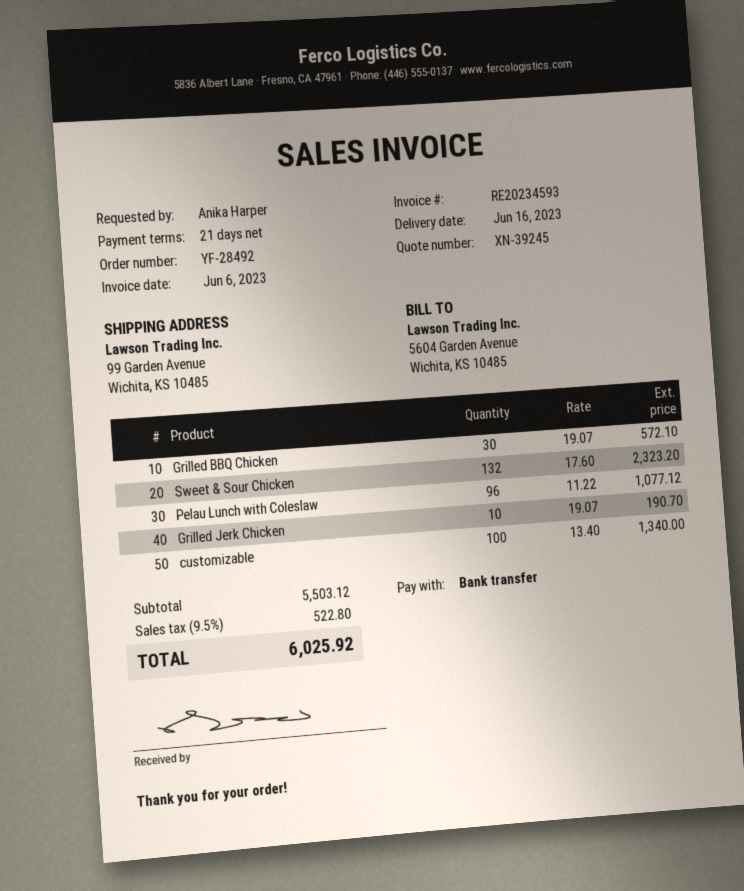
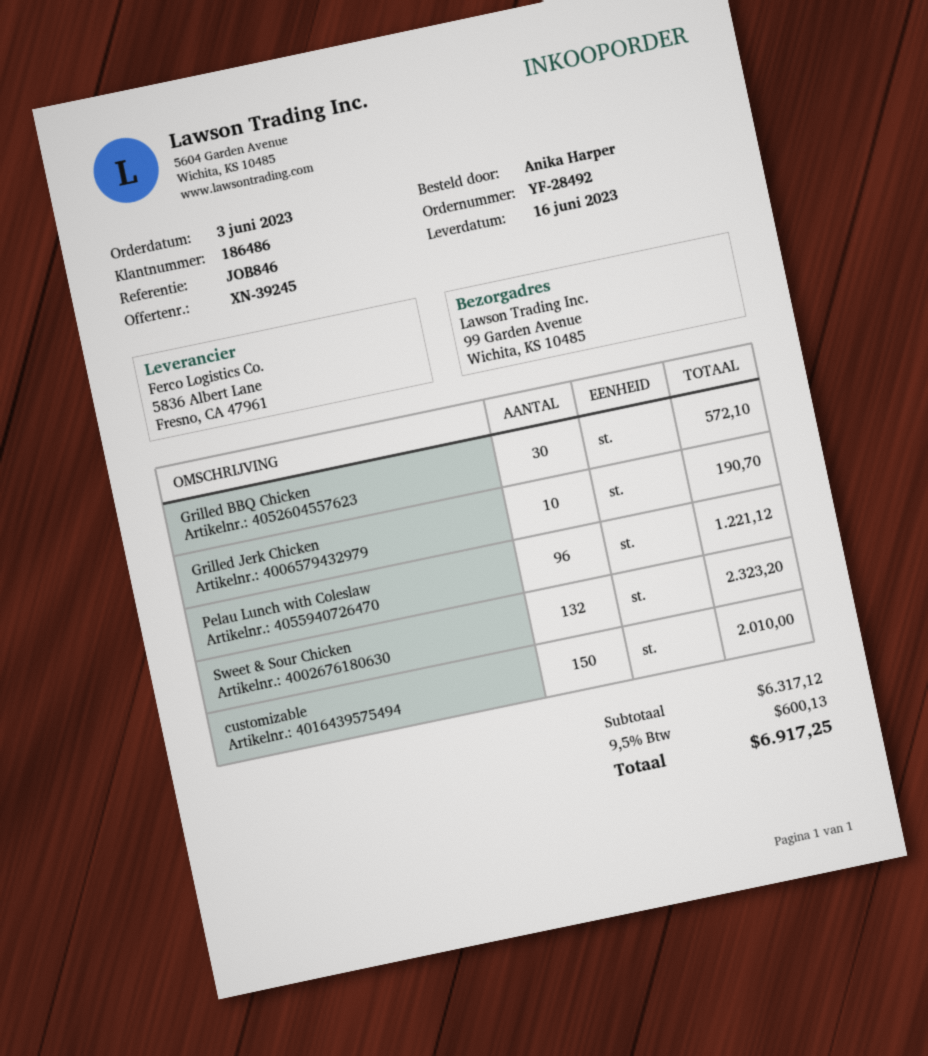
Pelau Lunch with Coleslaw: 96 for 1077.12 -> 96 for 1221.12
customizable: 100 for 1340.00 -> 150 for 2010.00
subtotal: 5503.12 -> 6317.12
tax: 9.5% = 522.80 -> 9.5% = 600.13
total: 6025.92 -> 6917.25

